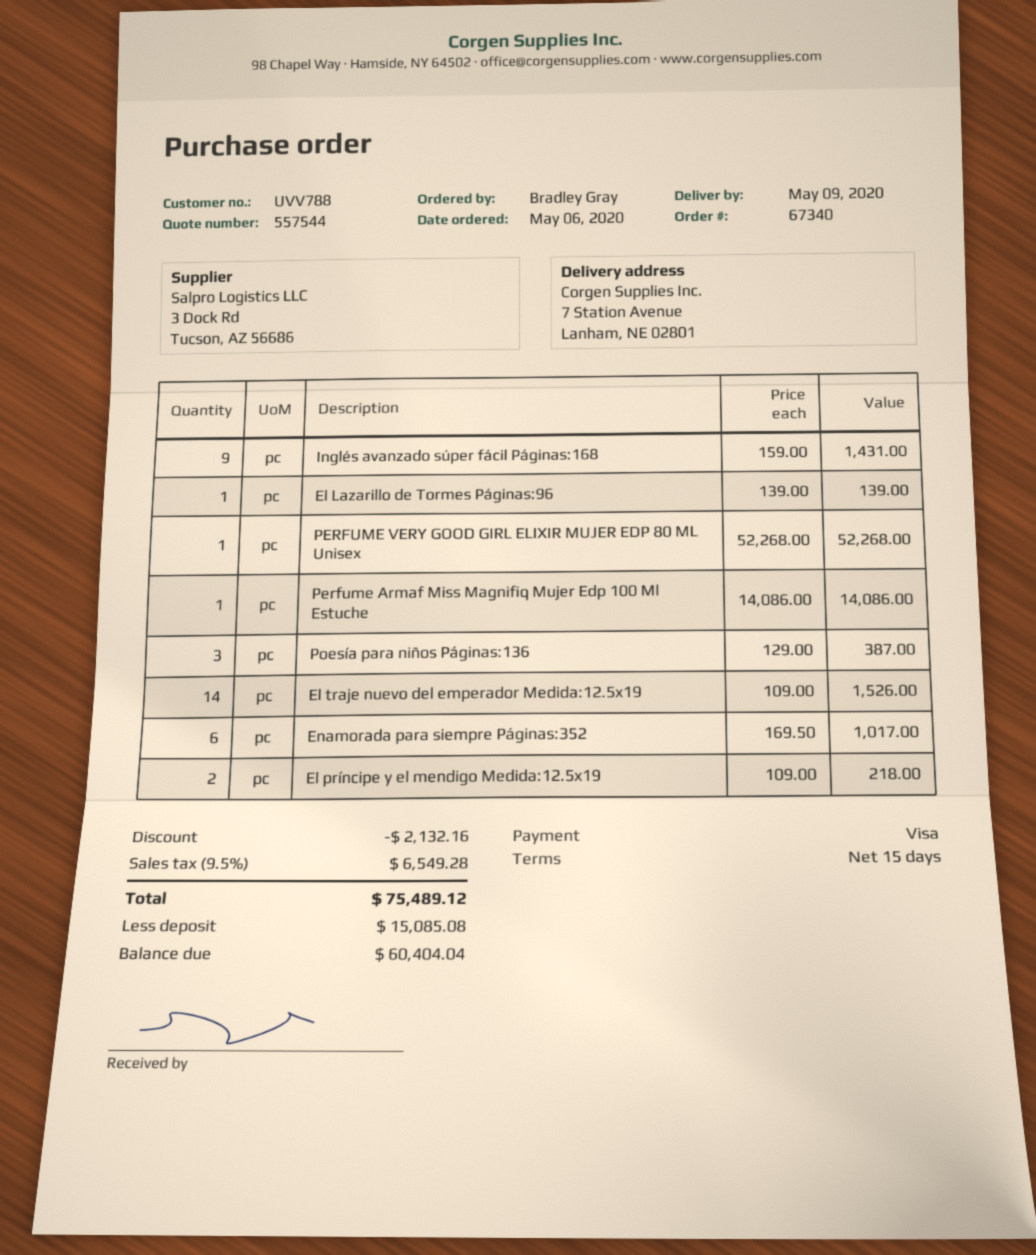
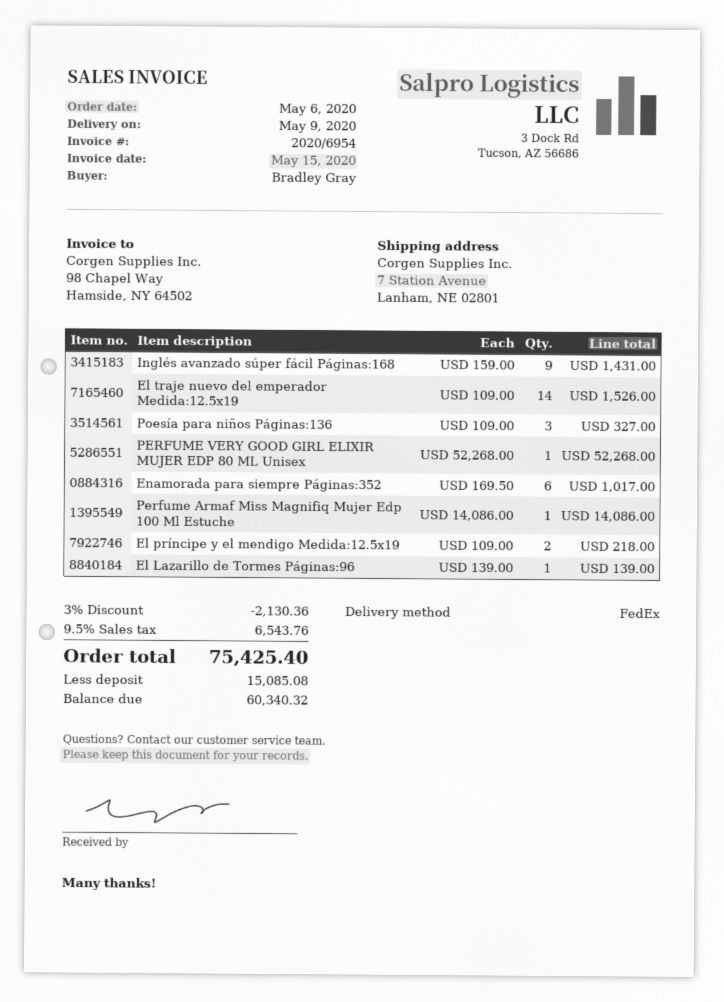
Poesía para niños Páginas:136: 3 x 129.00 = 387.00 -> 3 x 109.00 = 327.00
discount: 2132.16 -> 2130.36
tax: 9.5% = 6549.28 -> 9.5% = 6543.76
total: 75489.12 -> 75425.40
balance: 60404.04 -> 60340.32

